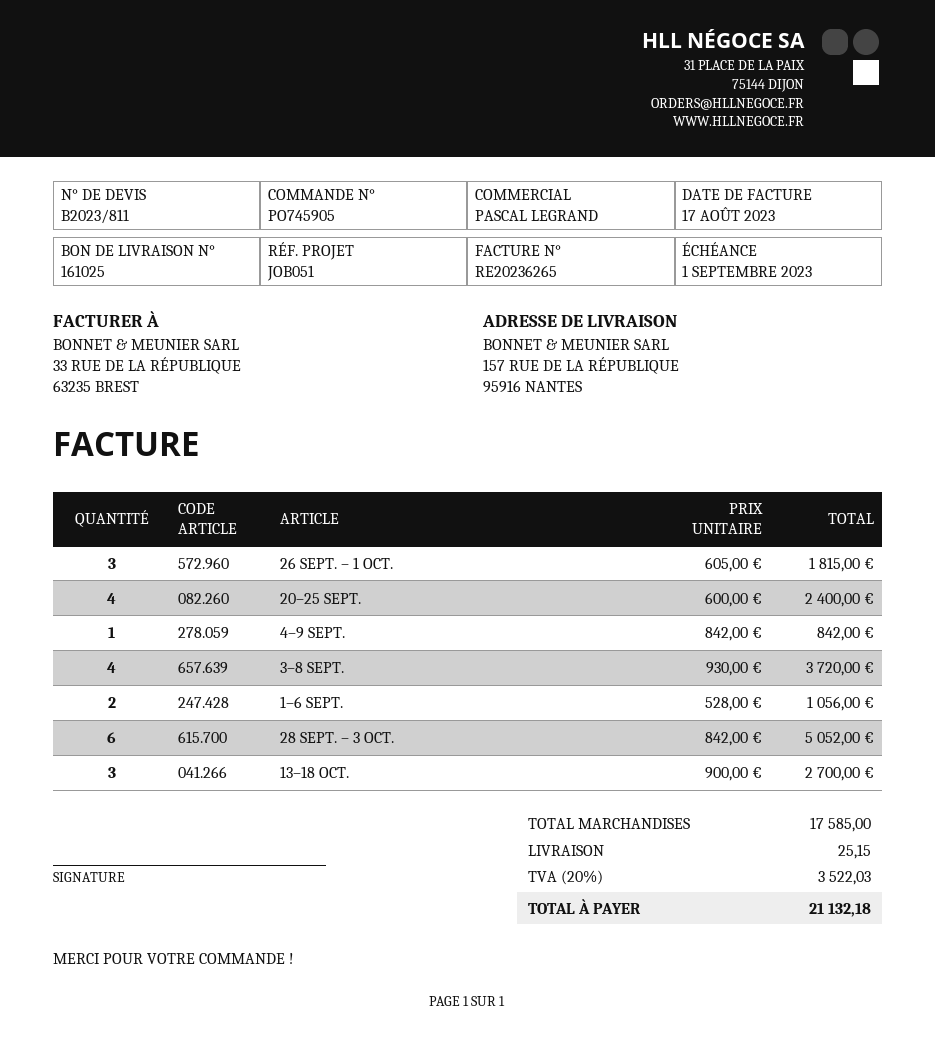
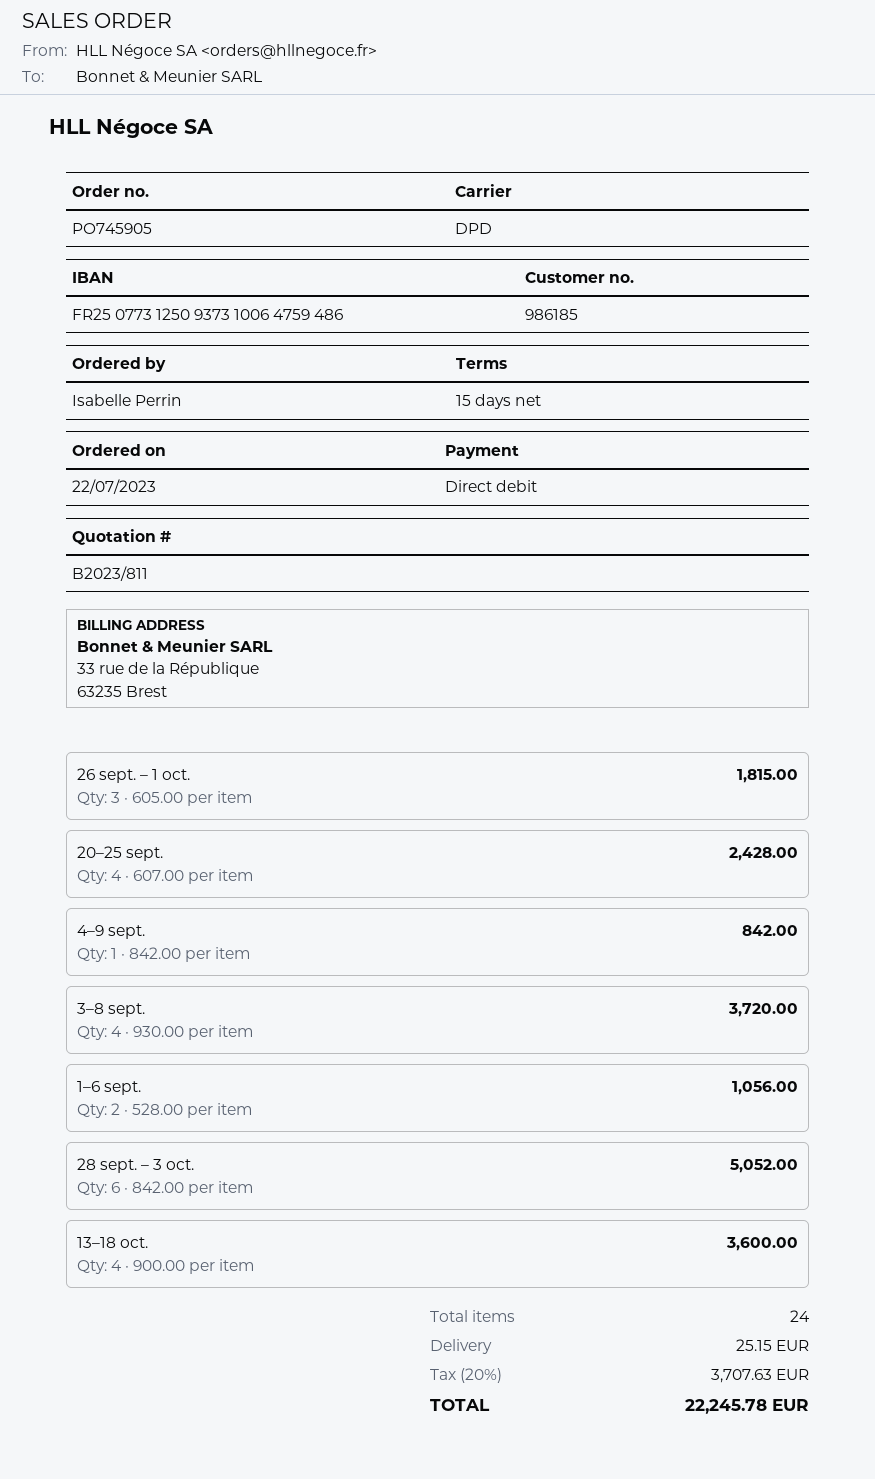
20–25 SEPT.: 4 x 600.00 = 2400.00 -> 4 x 607.00 = 2428.00
13–18 OCT.: 3 x 900.00 = 2700.00 -> 4 x 900.00 = 3600.00
tax: 20% = 3522.03 -> 20% = 3707.63
total: 21132.18 -> 22245.78

